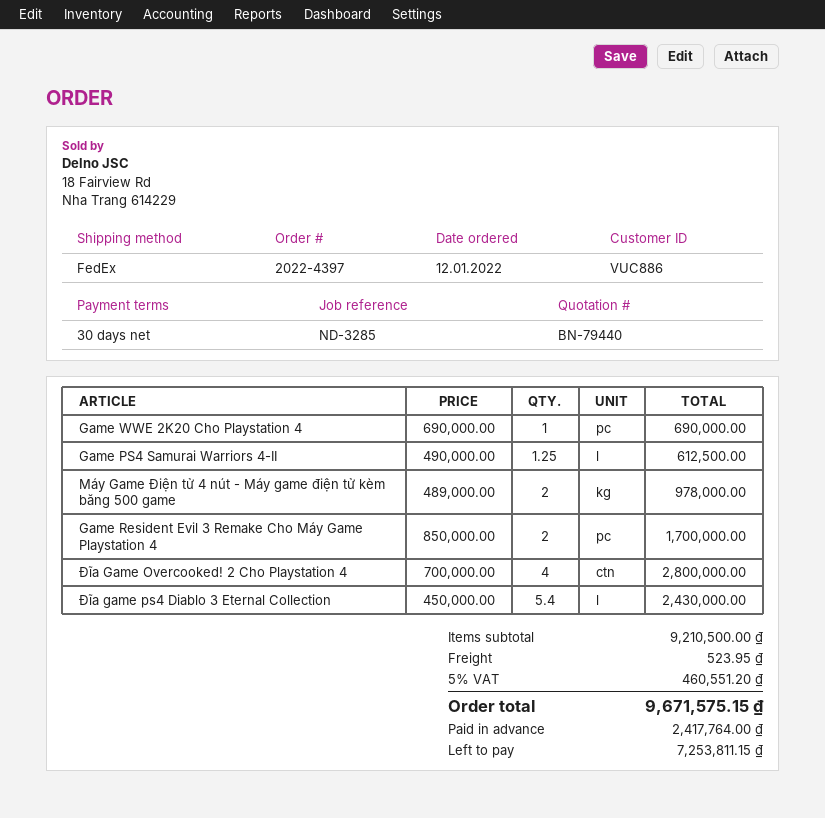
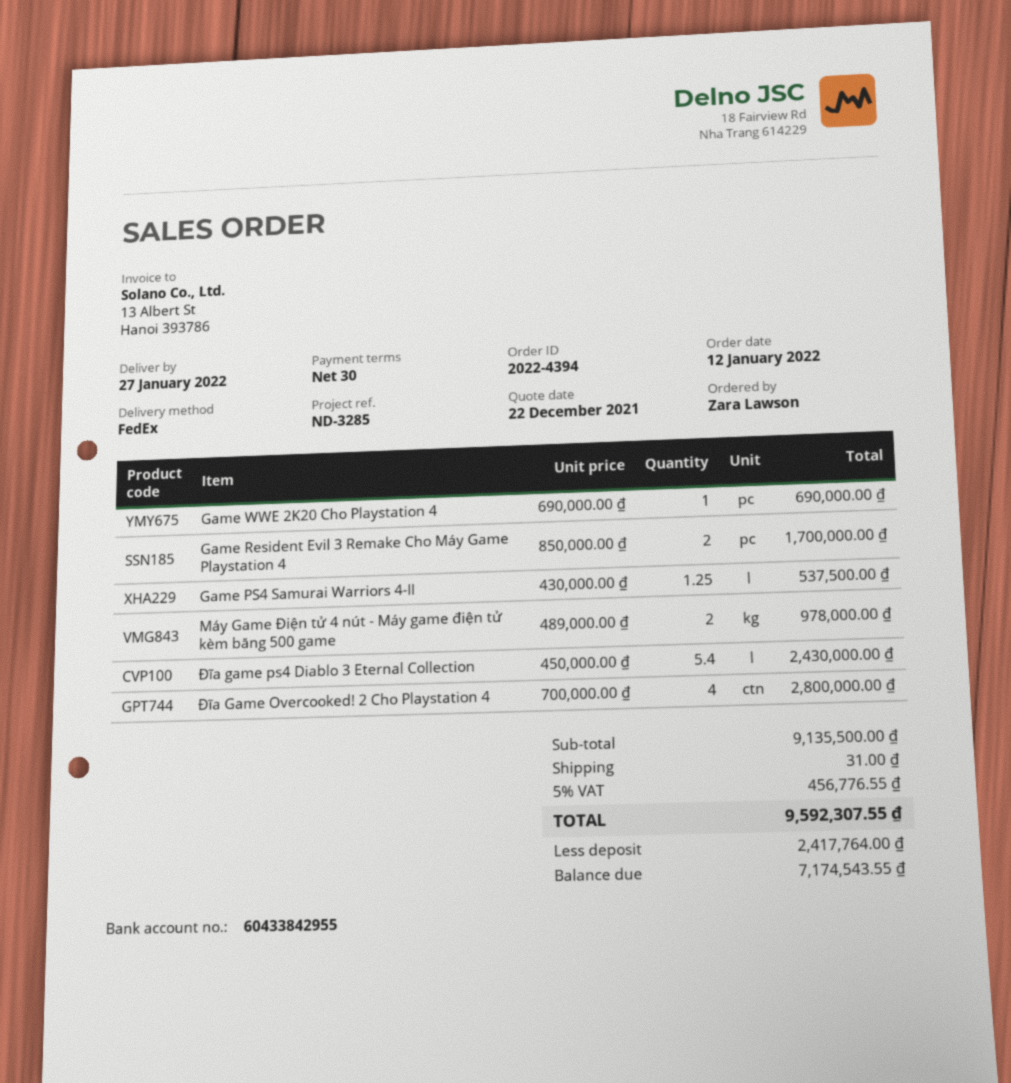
order number: 2022-4397 -> 2022-4394
Game PS4 Samurai Warriors 4-II: 1.25 x 490000.00 = 612500.00 -> 1.25 x 430000.00 = 537500.00
subtotal: 9210500.00 -> 9135500.00
shipping: 523.95 -> 31.00
tax: 5% = 460551.20 -> 5% = 456776.55
total: 9671575.15 -> 9592307.55
balance: 7253811.15 -> 7174543.55

